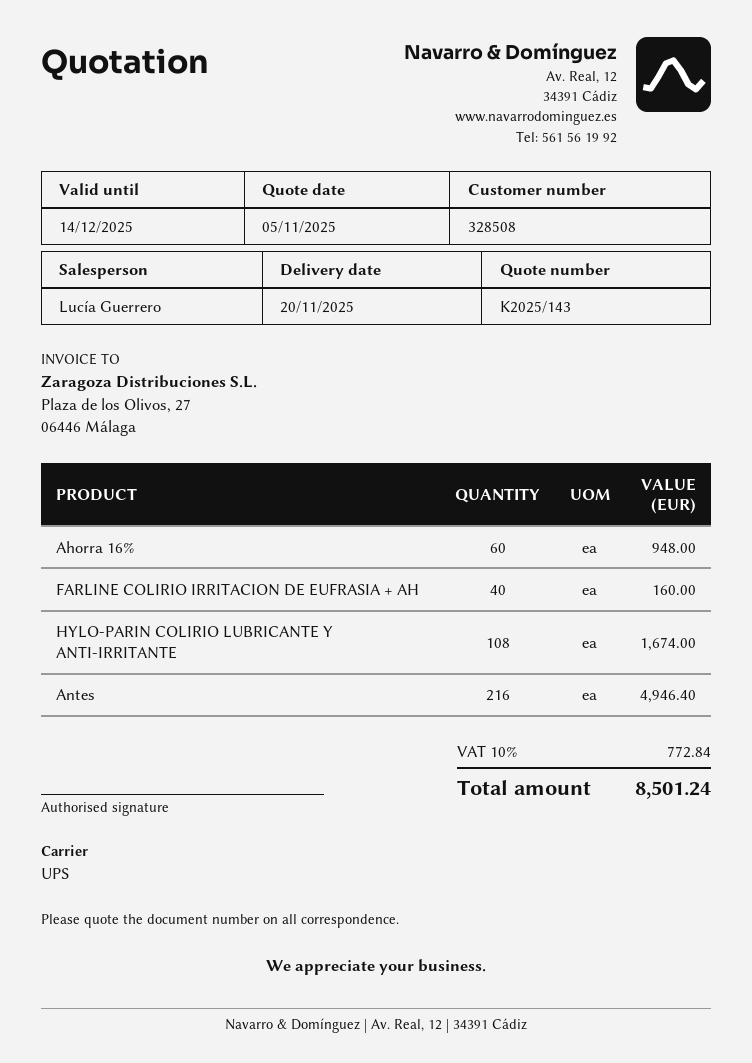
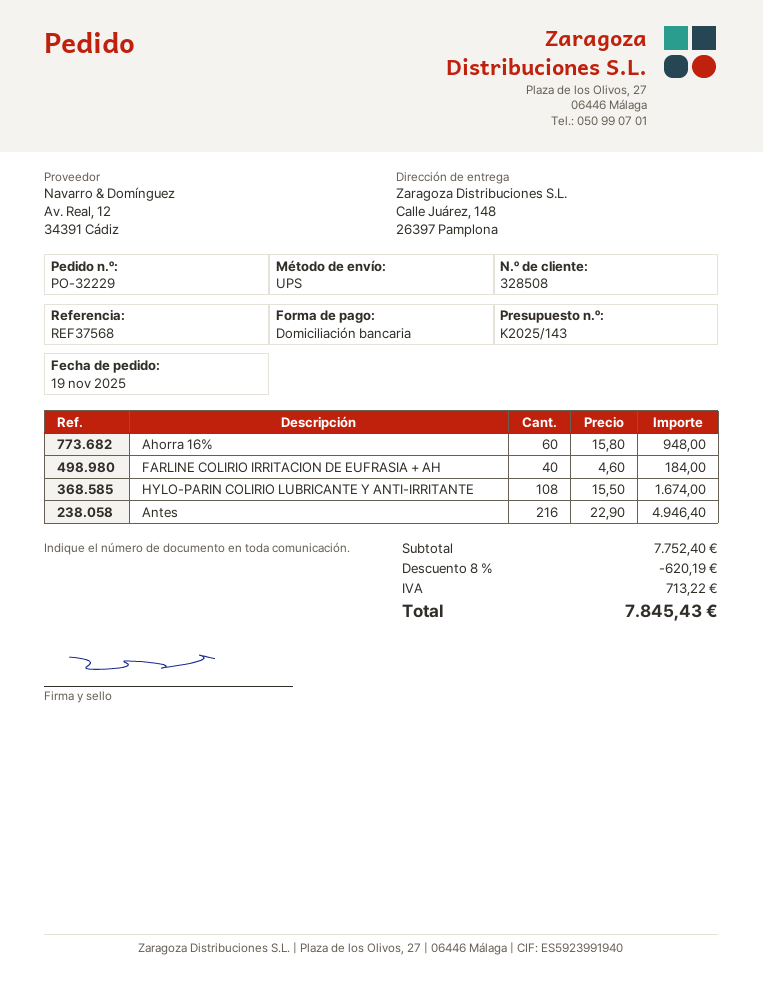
FARLINE COLIRIO IRRITACION DE EUFRASIA + AH: 40 for 160.00 -> 40 for 184.00
discount: none -> 8% = 620.19
tax: 772.84 -> 713.22
total: 8501.24 -> 7845.43

